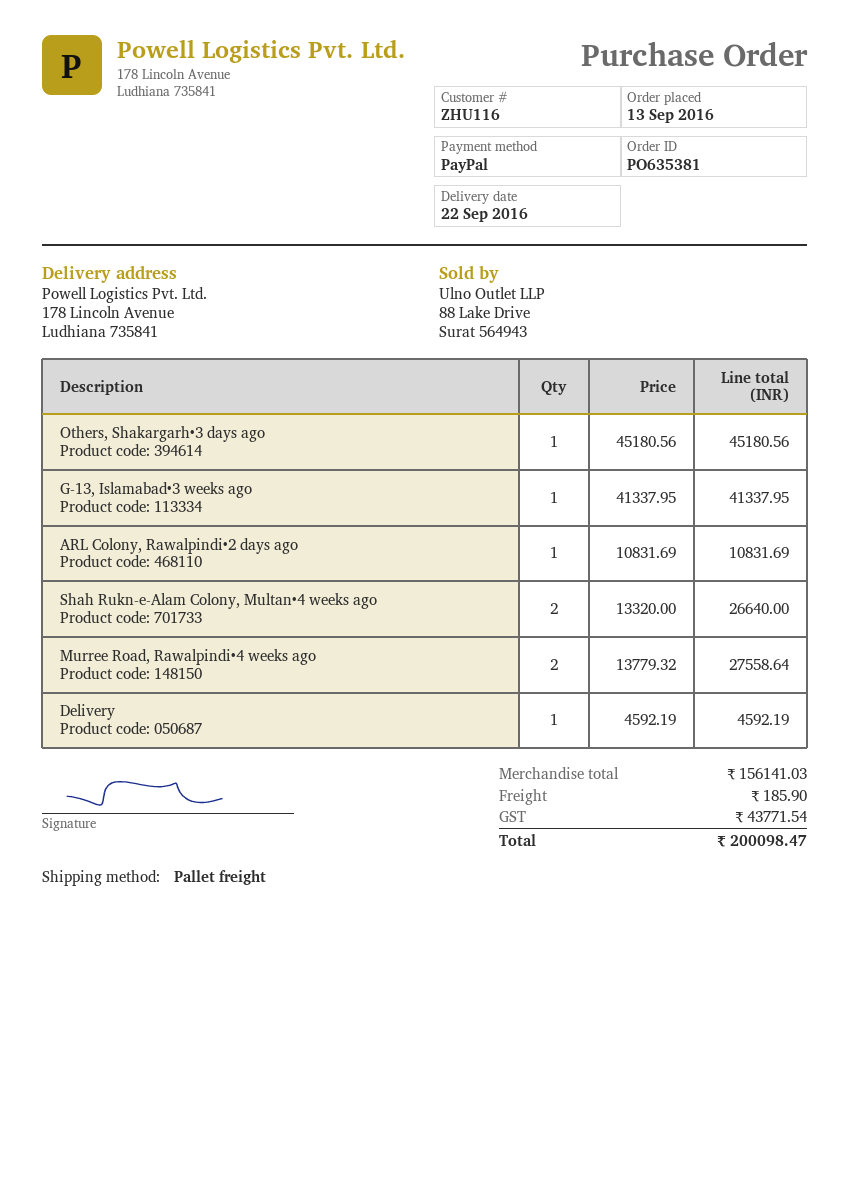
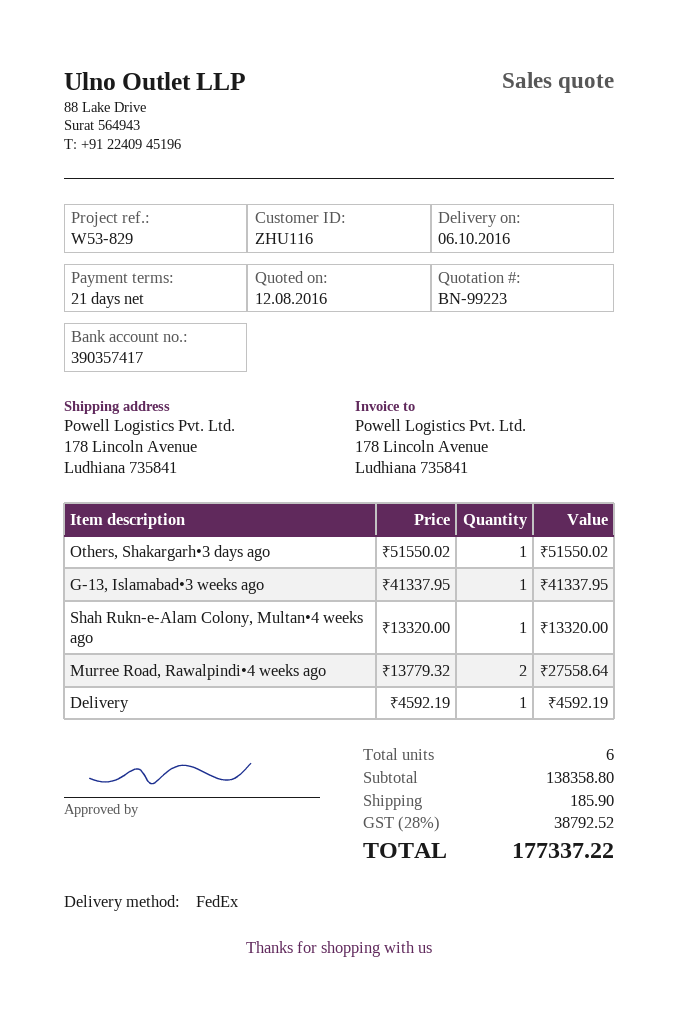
delivery date: 2016-09-22 -> 2016-10-06
shipping method: pallet freight -> FedEx
Others, Shakargarh•3 days ago: 1 x 45180.56 = 45180.56 -> 1 x 51550.02 = 51550.02
ARL Colony, Rawalpindi•2 days ago: 1 x 10831.69 = 10831.69 -> none
Shah Rukn-e-Alam Colony, Multan•4 weeks ago: 2 x 13320.00 = 26640.00 -> 1 x 13320.00 = 13320.00
subtotal: 156141.03 -> 138358.80
tax: 43771.54 -> 38792.52
total: 200098.47 -> 177337.22

